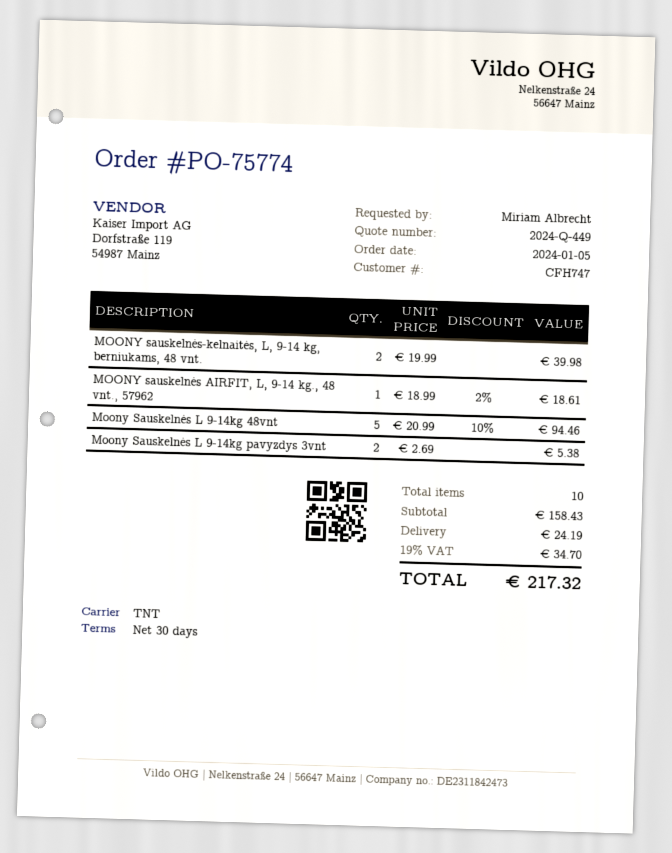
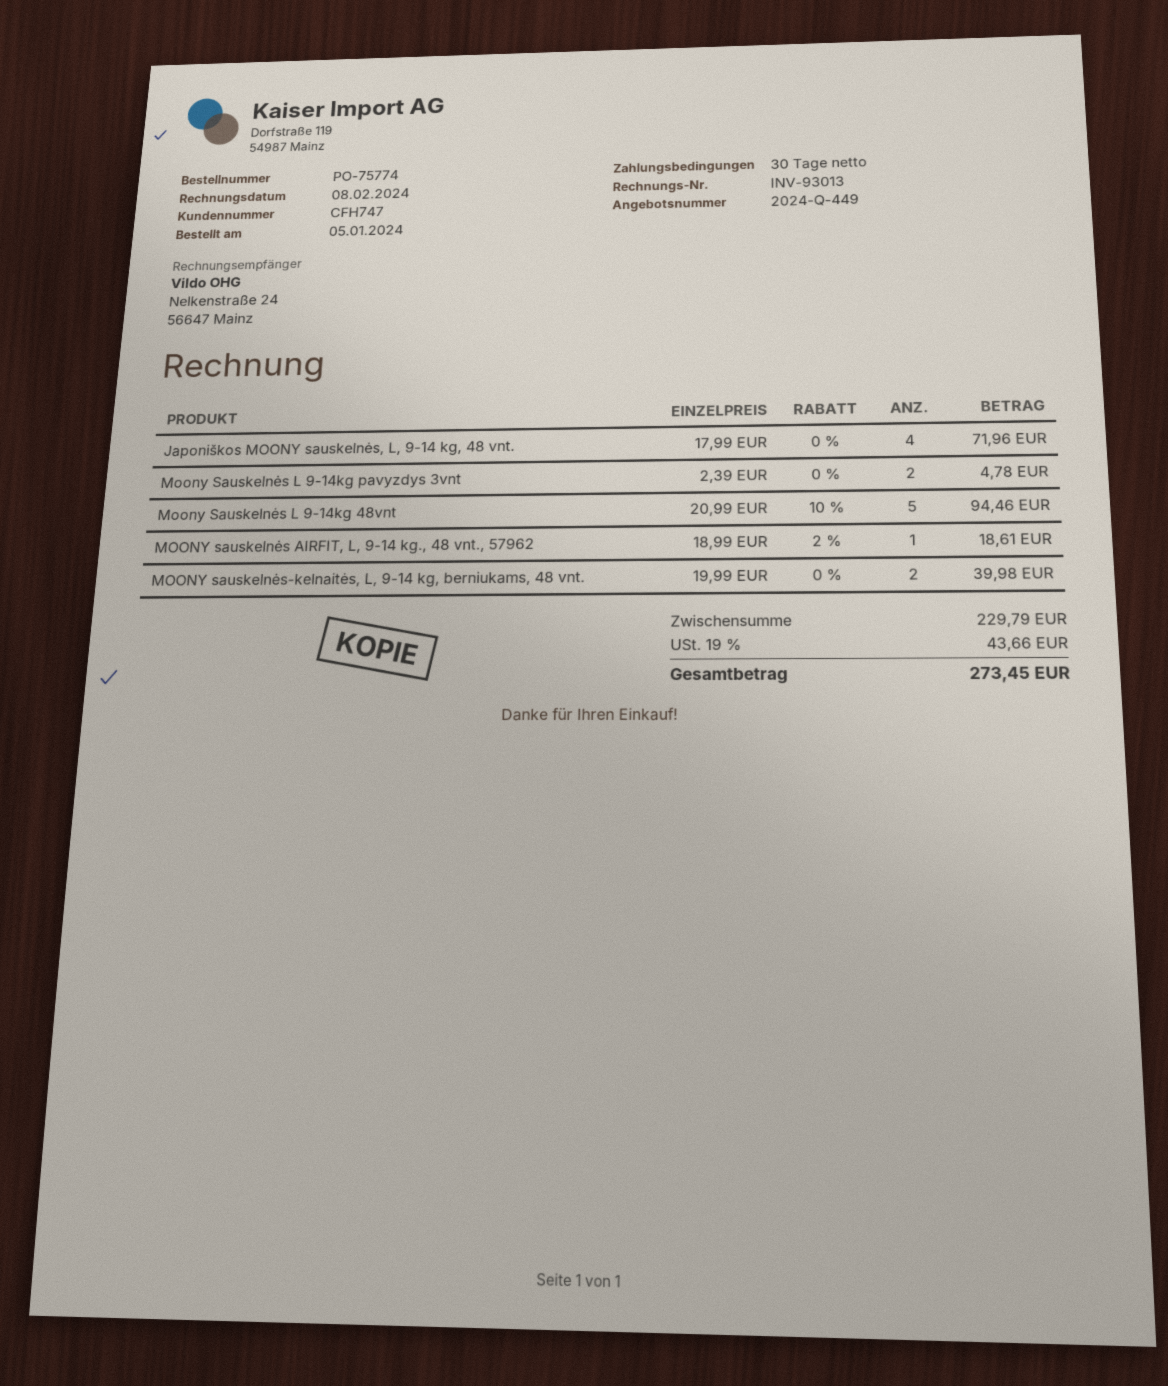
Moony Sauskelnės L 9-14kg pavyzdys 3vnt: 2 x 2.69 = 5.38 -> 2 x 2.39 = 4.78
Japoniškos MOONY sauskelnės, L, 9-14 kg, 48 vnt.: none -> 4 x 17.99 = 71.96
subtotal: 158.43 -> 229.79
shipping: 24.19 -> none
tax: 19% = 34.70 -> 19% = 43.66
total: 217.32 -> 273.45

